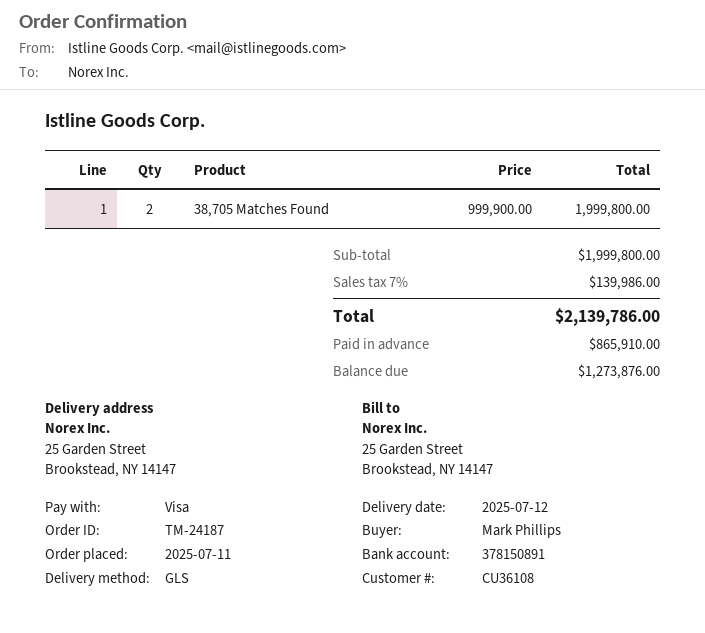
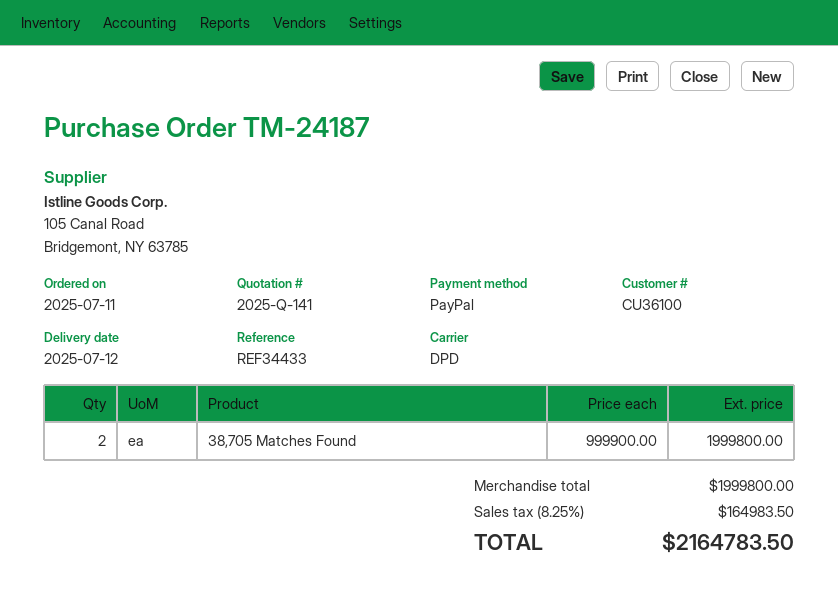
customer number: CU36108 -> CU36100
payment method: Visa -> PayPal
shipping method: GLS -> DPD
tax: 7% = 139986.00 -> 8.25% = 164983.50
total: 2139786.00 -> 2164783.50

